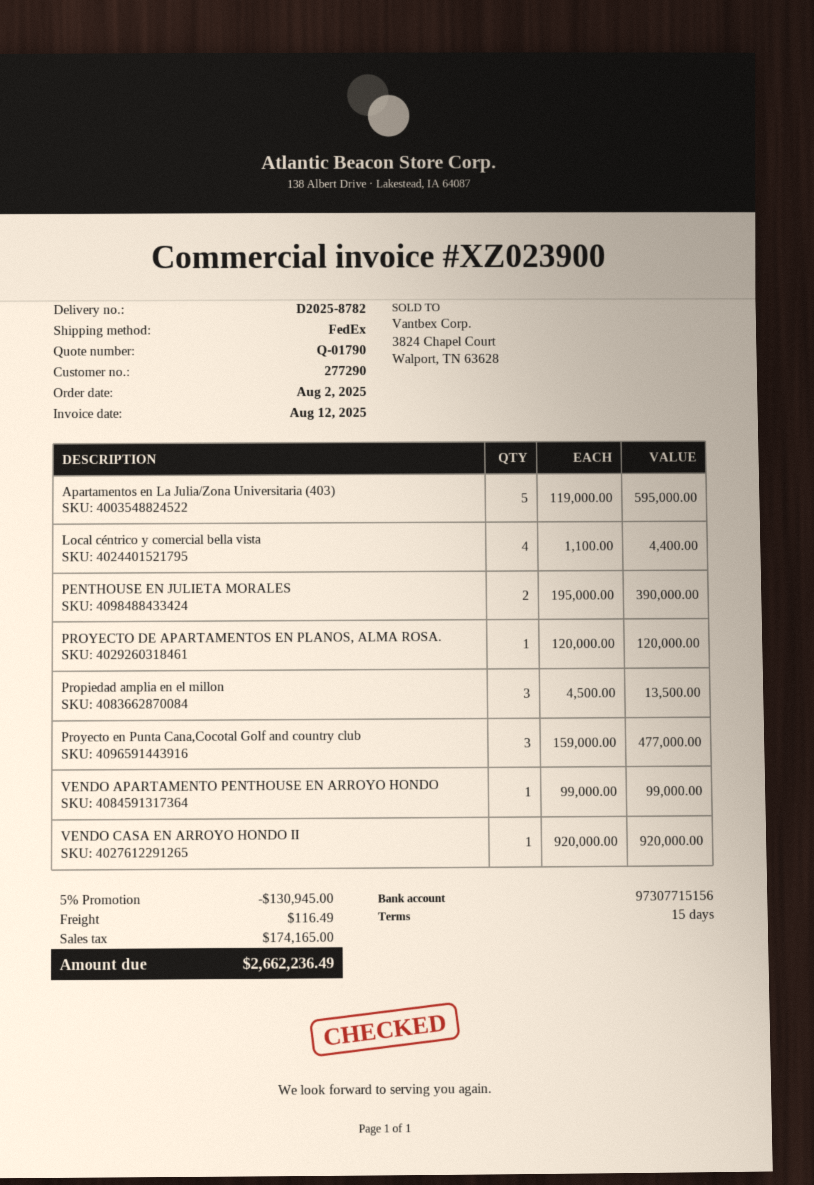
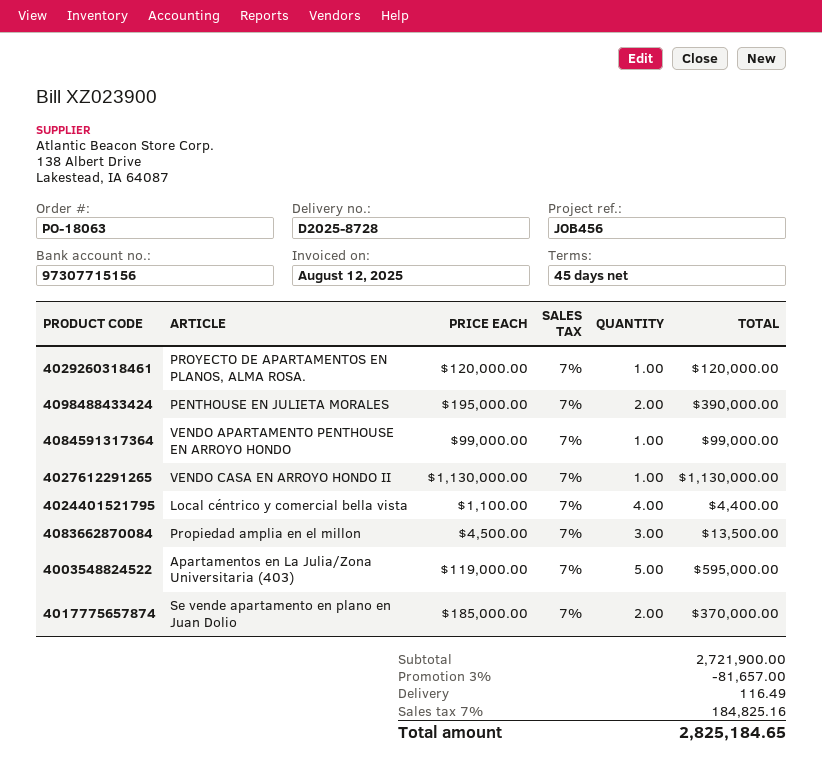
delivery note number: D2025-8782 -> D2025-8728
payment terms: 15 days -> 45 days
Proyecto en Punta Cana,Cocotal Golf and country club: 3 x 159000.00 = 477000.00 -> none
VENDO CASA EN ARROYO HONDO II: 1 x 920000.00 = 920000.00 -> 1 x 1130000.00 = 1130000.00
Se vende apartamento en plano en Juan Dolio: none -> 2 x 185000.00 = 370000.00
discount: 5% = 130945.00 -> 3% = 81657.00
tax: 174165.00 -> 184825.16
total: 2662236.49 -> 2825184.65

